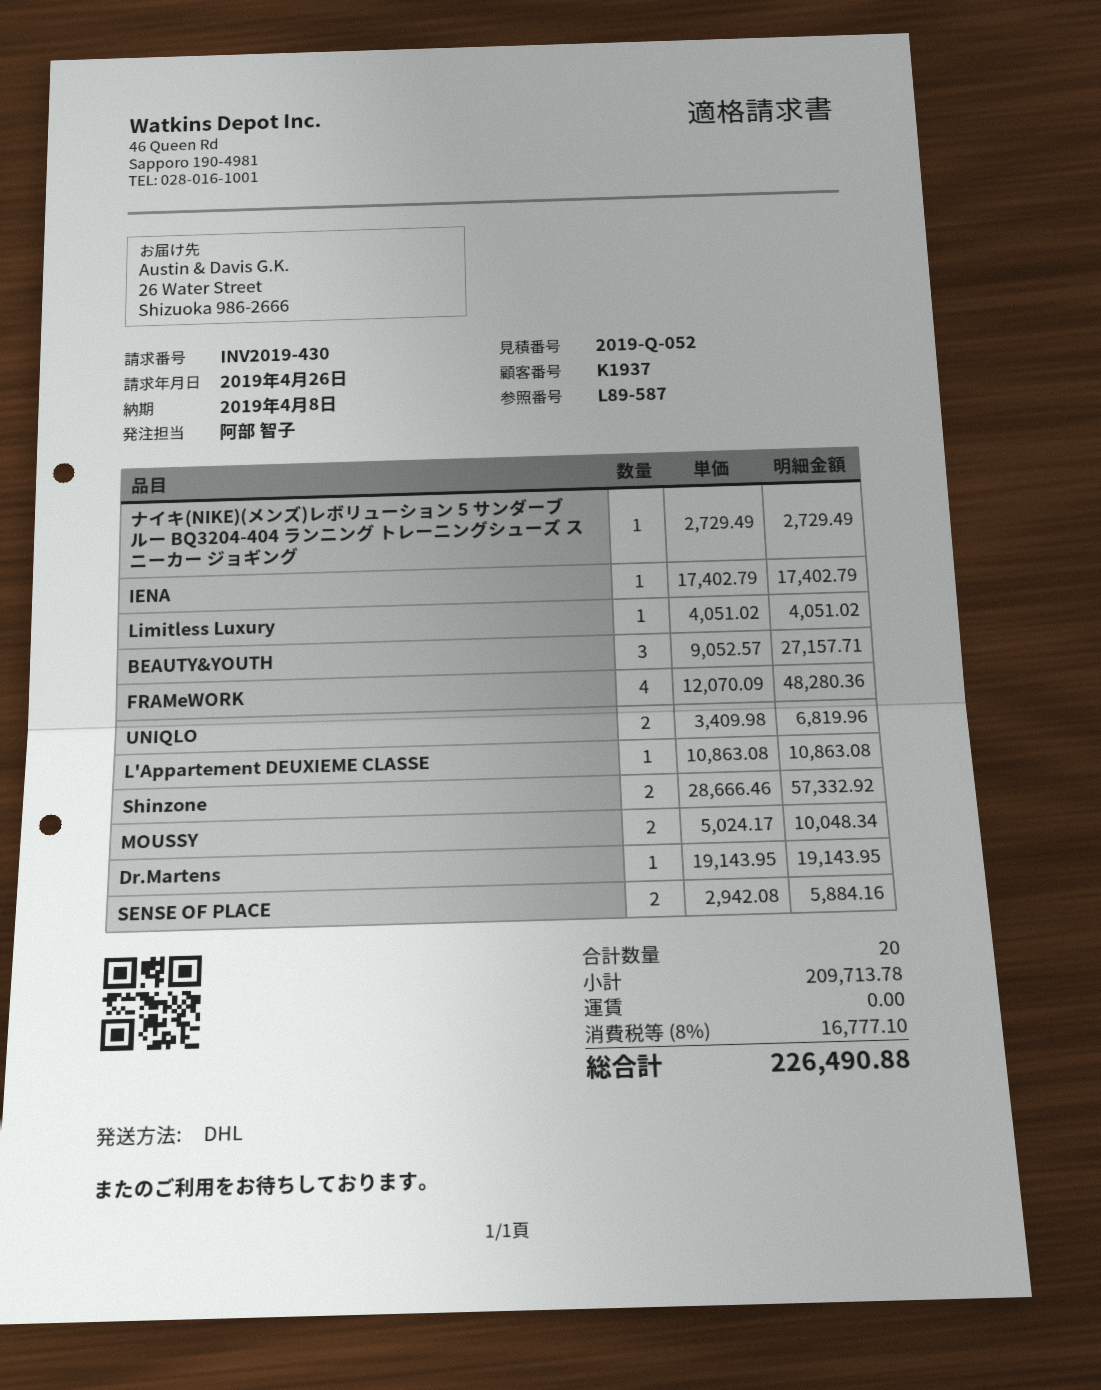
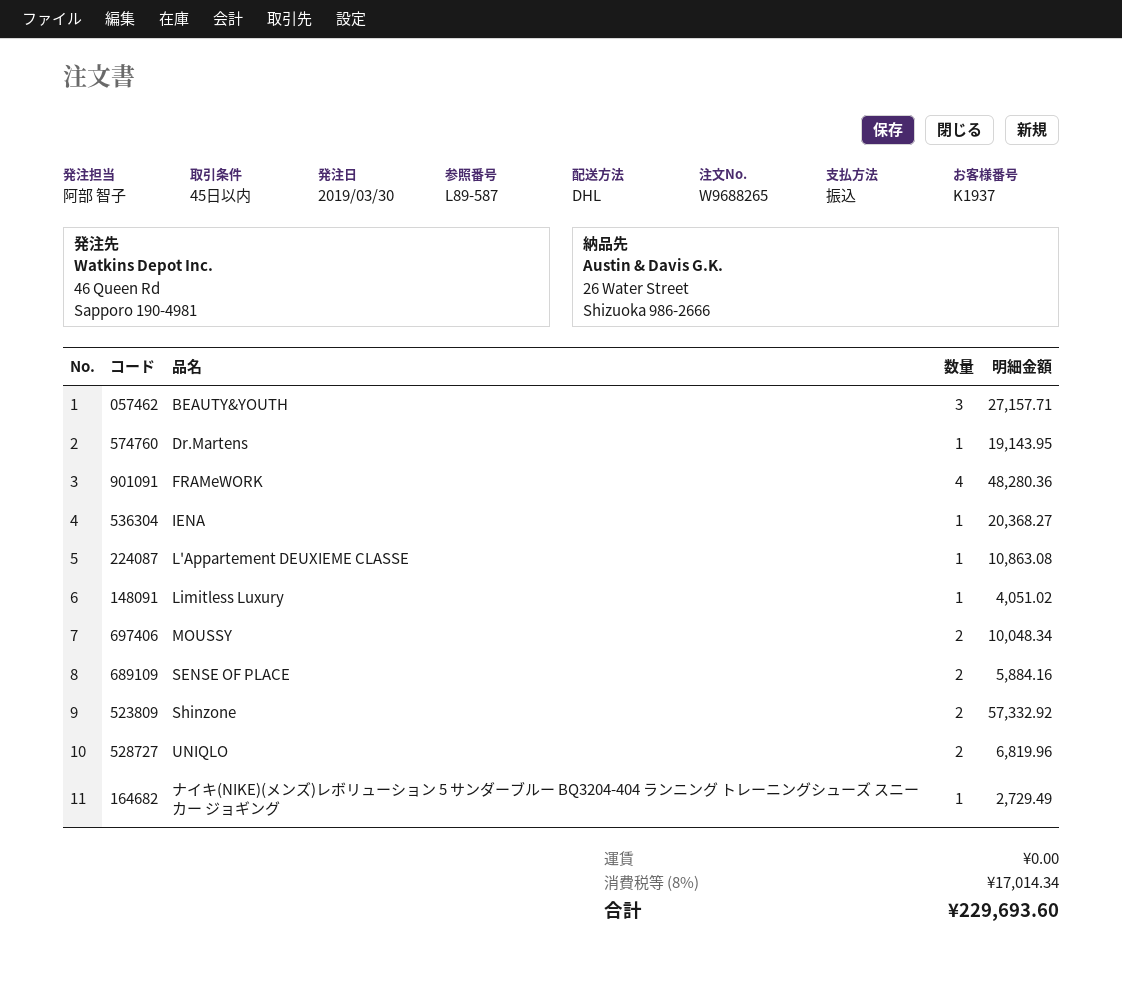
IENA: 1 for 17402.79 -> 1 for 20368.27
tax: 8% = 16777.10 -> 8% = 17014.34
total: 226490.88 -> 229693.60

